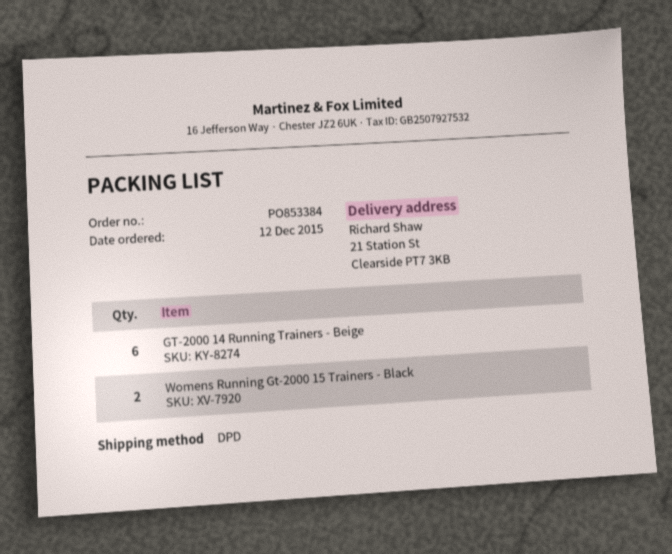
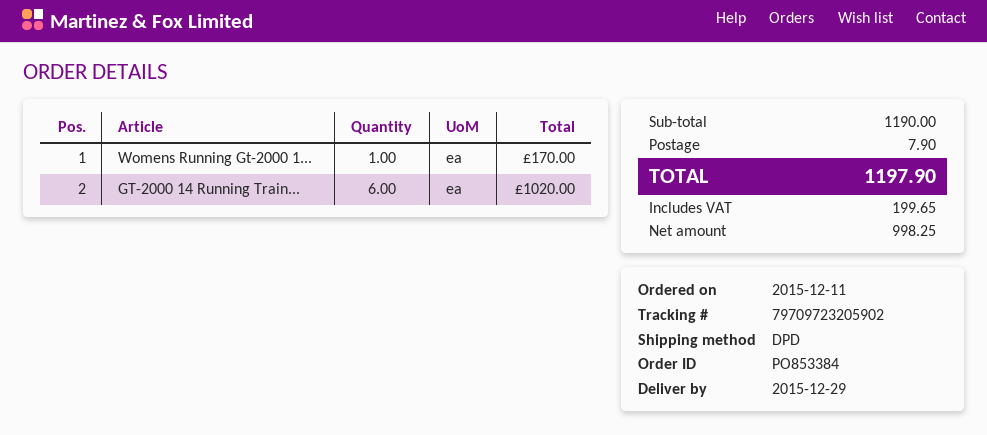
order date: 2015-12-12 -> 2015-12-11
Womens Running Gt-2000 15 Trainers - Black: 2 -> 1

